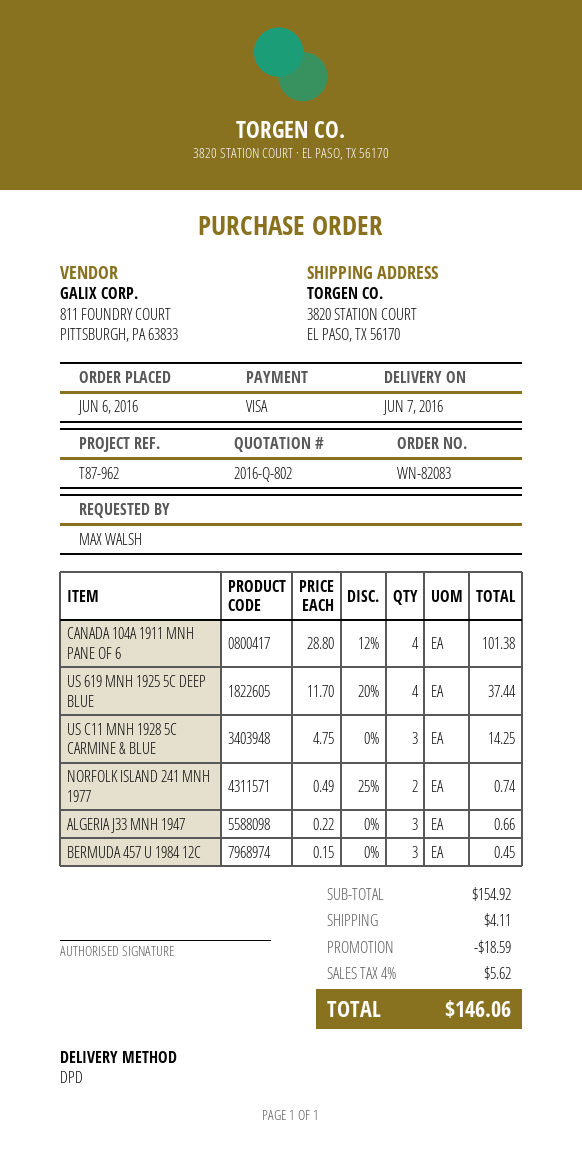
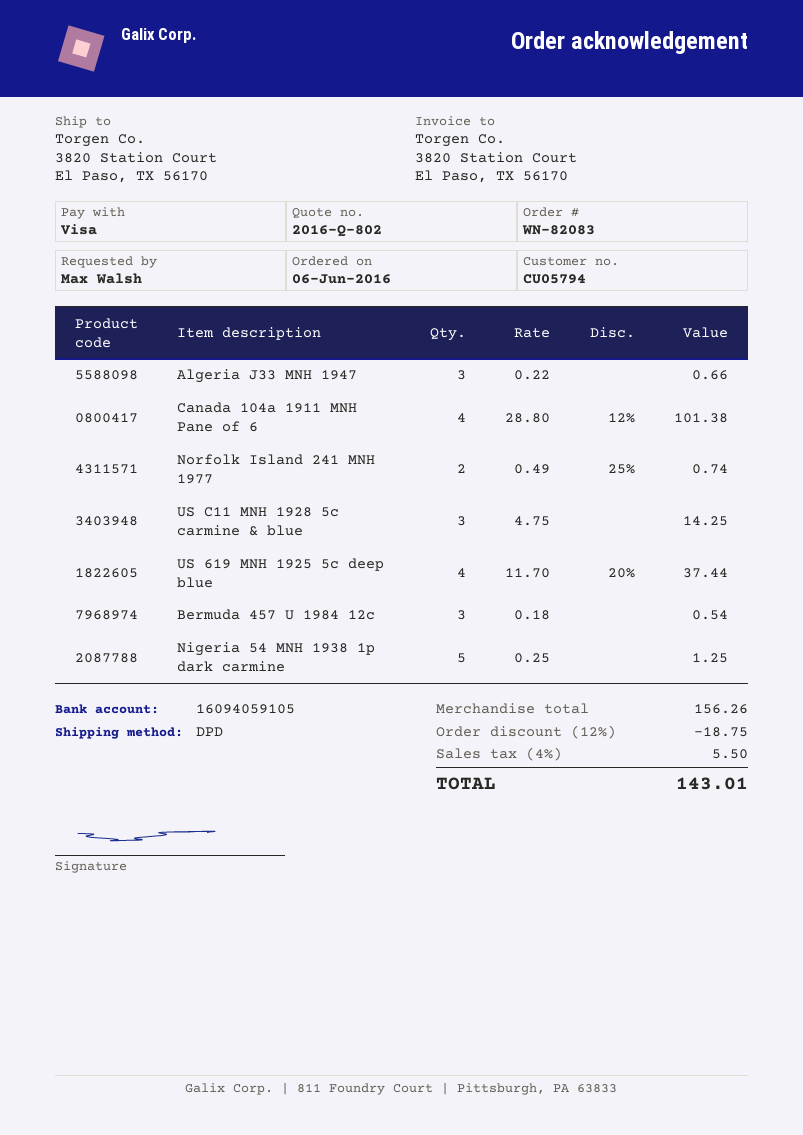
BERMUDA 457 U 1984 12C: 3 x 0.15 = 0.45 -> 3 x 0.18 = 0.54
Nigeria 54 MNH 1938 1p dark carmine: none -> 5 x 0.25 = 1.25
subtotal: 154.92 -> 156.26
discount: 18.59 -> 18.75
shipping: 4.11 -> none
tax: 4% = 5.62 -> 4% = 5.50
total: 146.06 -> 143.01

